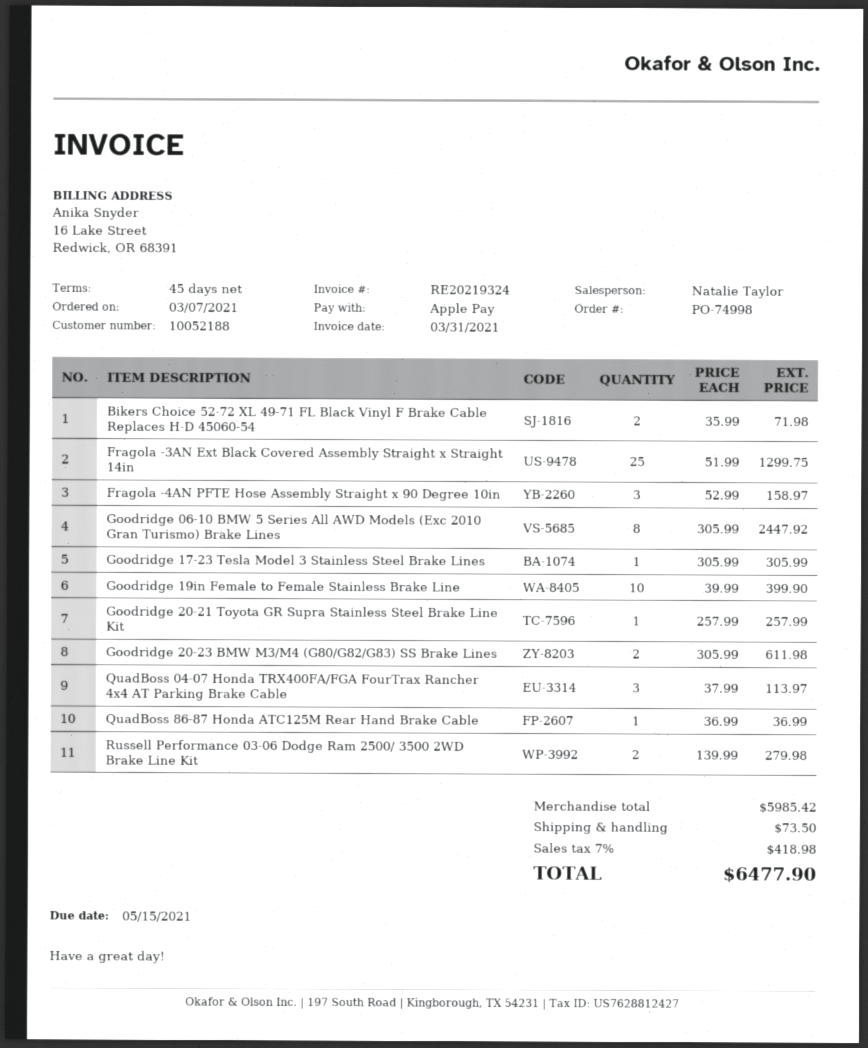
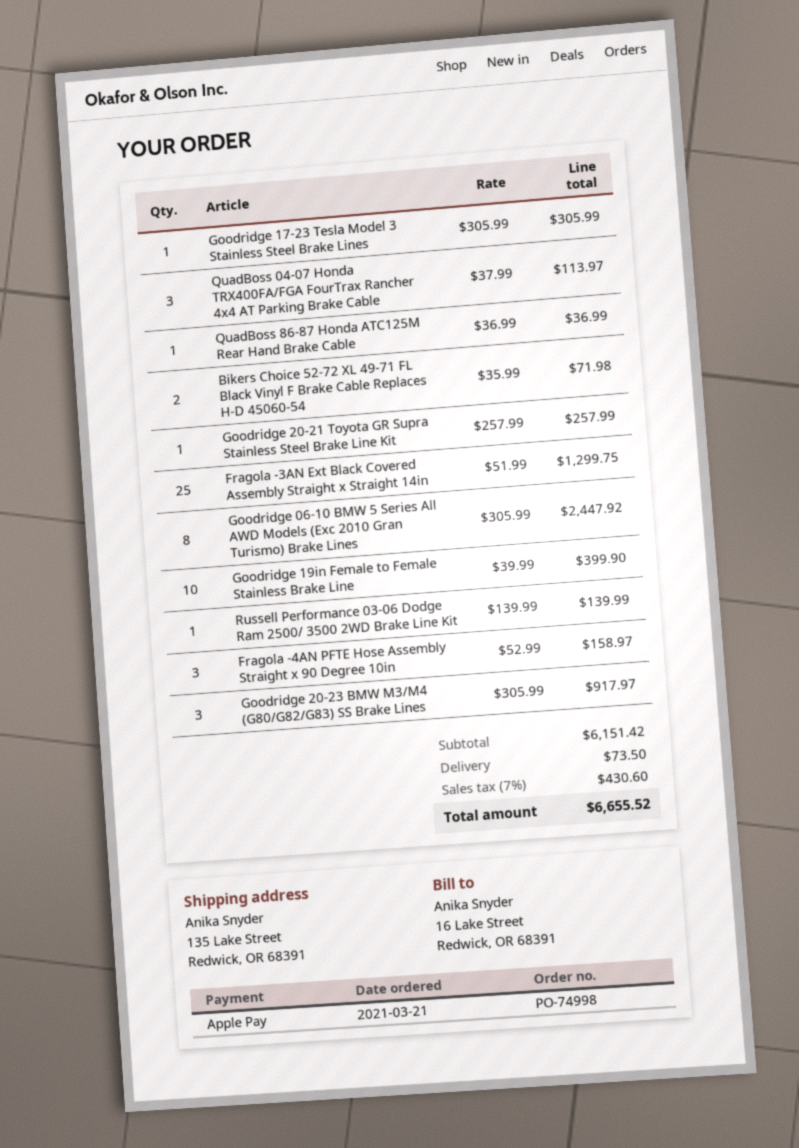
order date: 2021-03-07 -> 2021-03-21
Goodridge 20-23 BMW M3/M4 (G80/G82/G83) SS Brake Lines: 2 x 305.99 = 611.98 -> 3 x 305.99 = 917.97
Russell Performance 03-06 Dodge Ram 2500/ 3500 2WD Brake Line Kit: 2 x 139.99 = 279.98 -> 1 x 139.99 = 139.99
subtotal: 5985.42 -> 6151.42
tax: 7% = 418.98 -> 7% = 430.60
total: 6477.90 -> 6655.52

